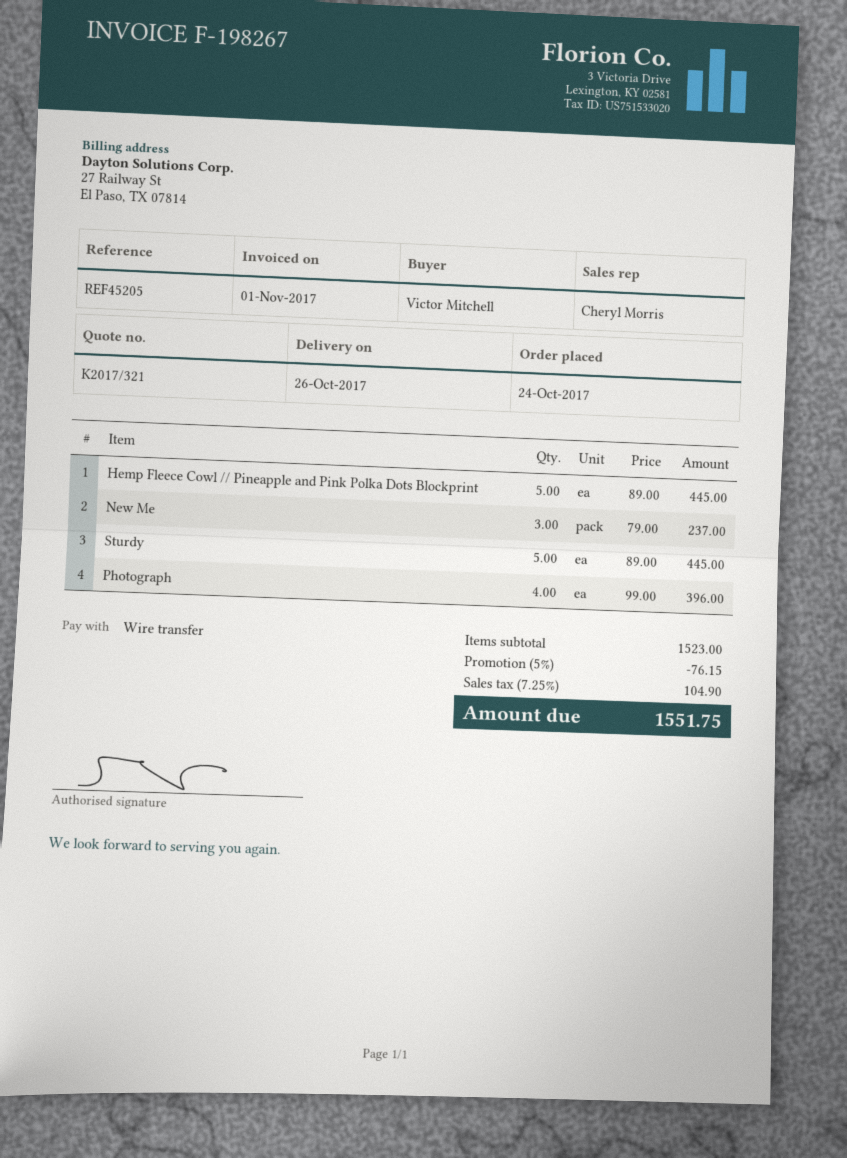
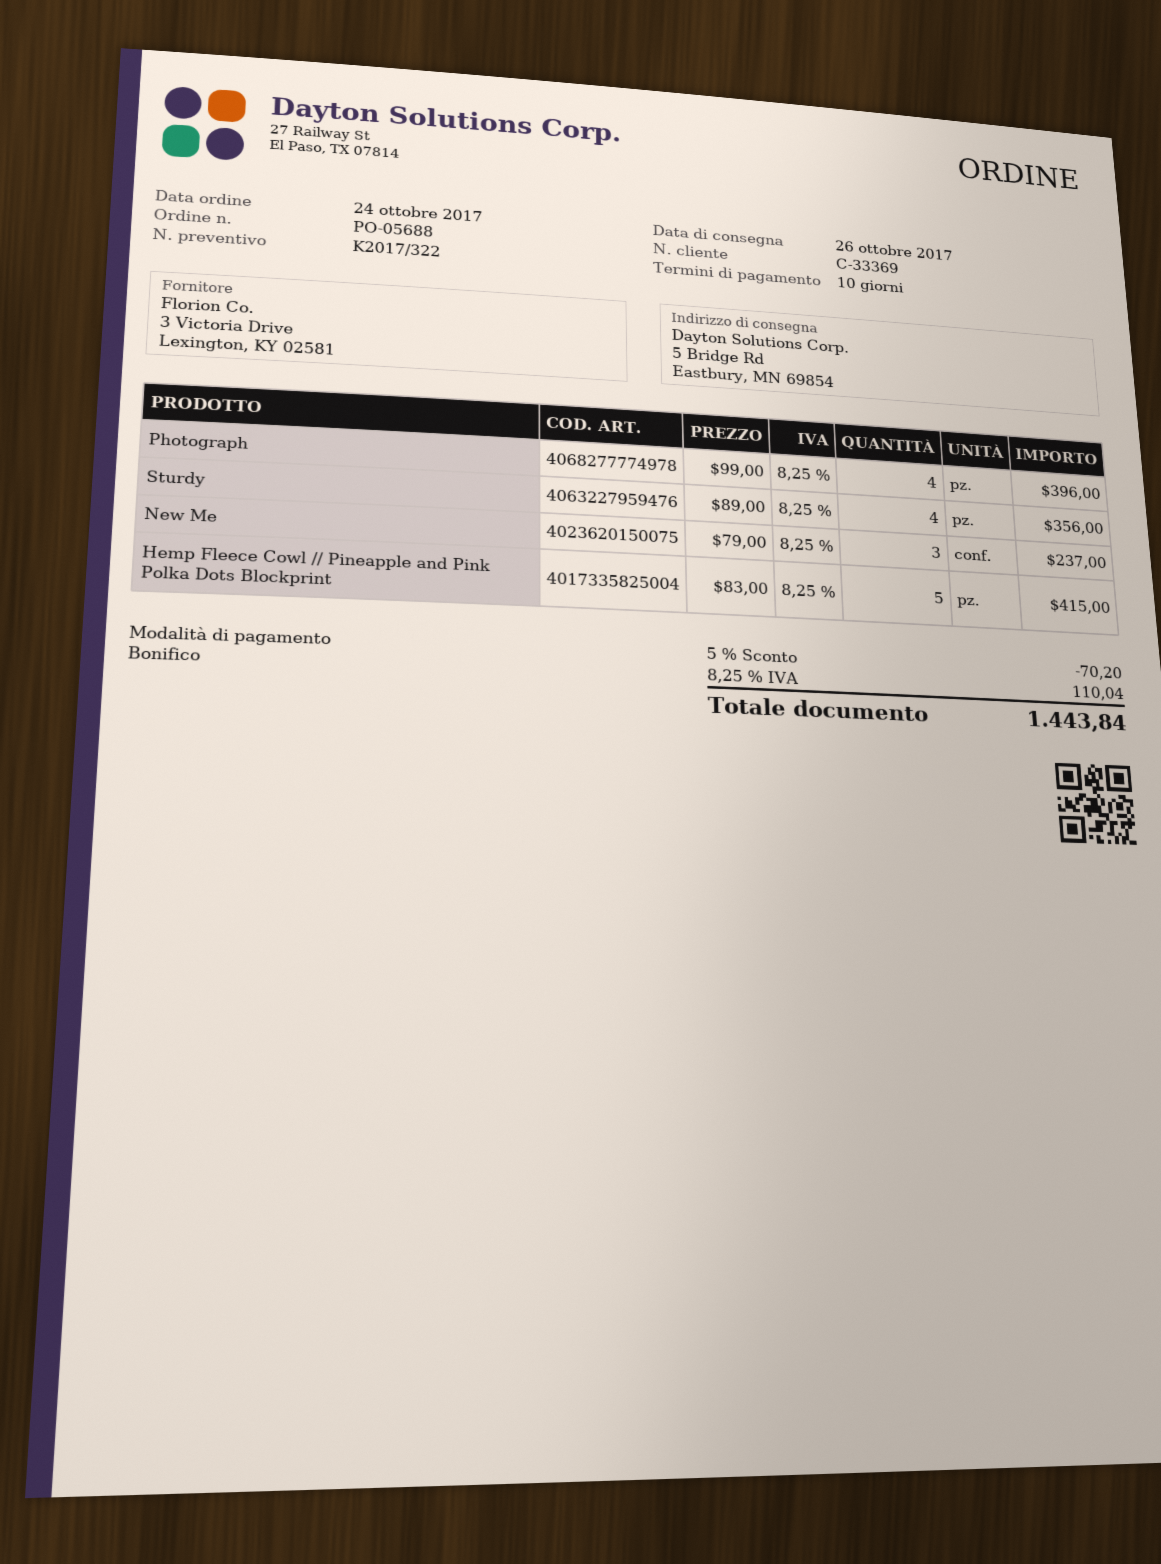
quote number: K2017/321 -> K2017/322
Hemp Fleece Cowl // Pineapple and Pink Polka Dots Blockprint: 5 x 89.00 = 445.00 -> 5 x 83.00 = 415.00
Sturdy: 5 x 89.00 = 445.00 -> 4 x 89.00 = 356.00
discount: 5% = 76.15 -> 5% = 70.20
tax: 7.25% = 104.90 -> 8.25% = 110.04
total: 1551.75 -> 1443.84

